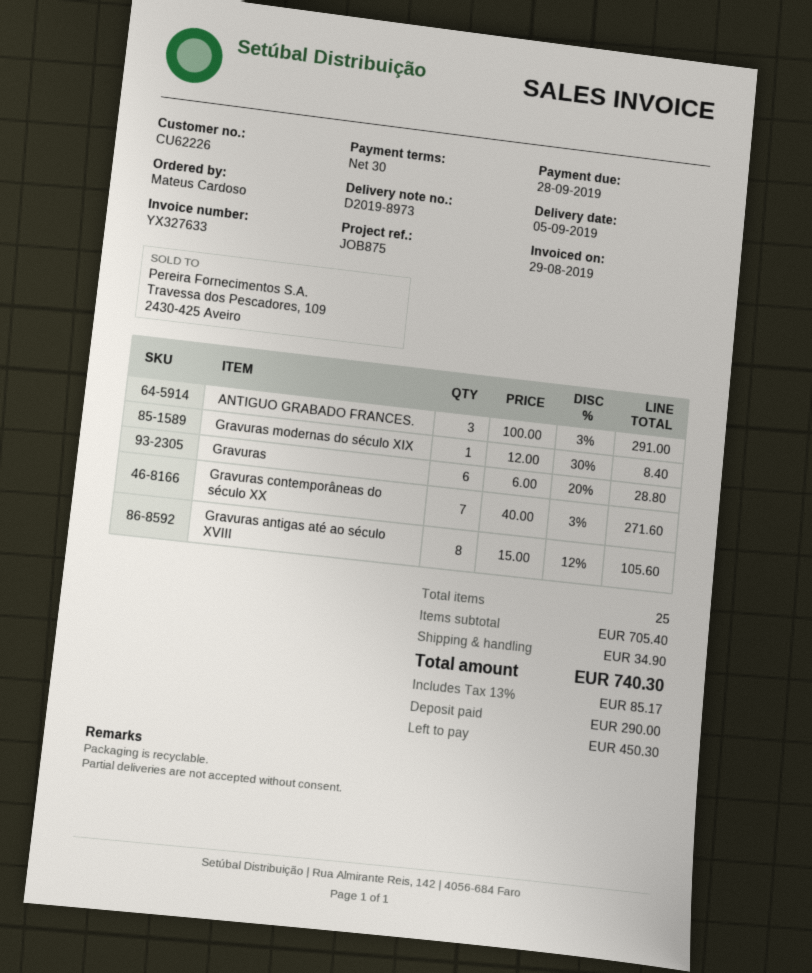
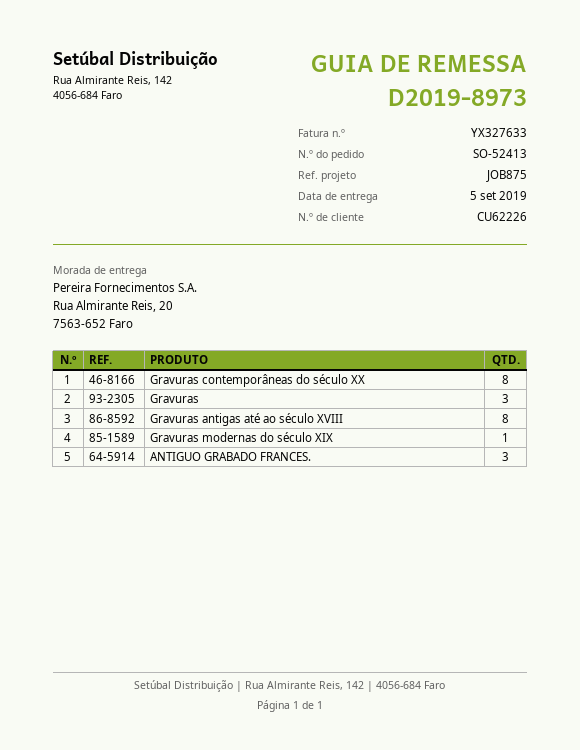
Gravuras: 6 -> 3
Gravuras contemporâneas do século XX: 7 -> 8

